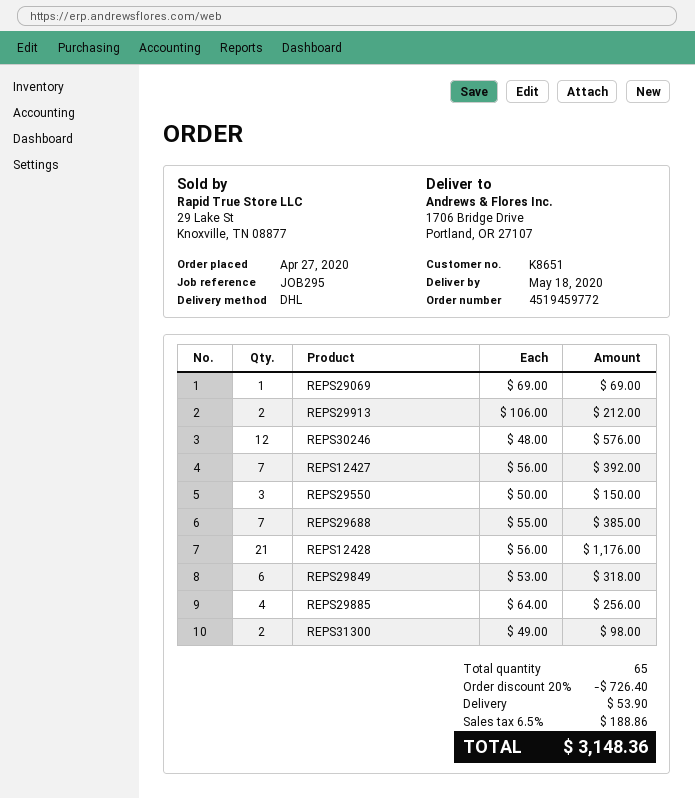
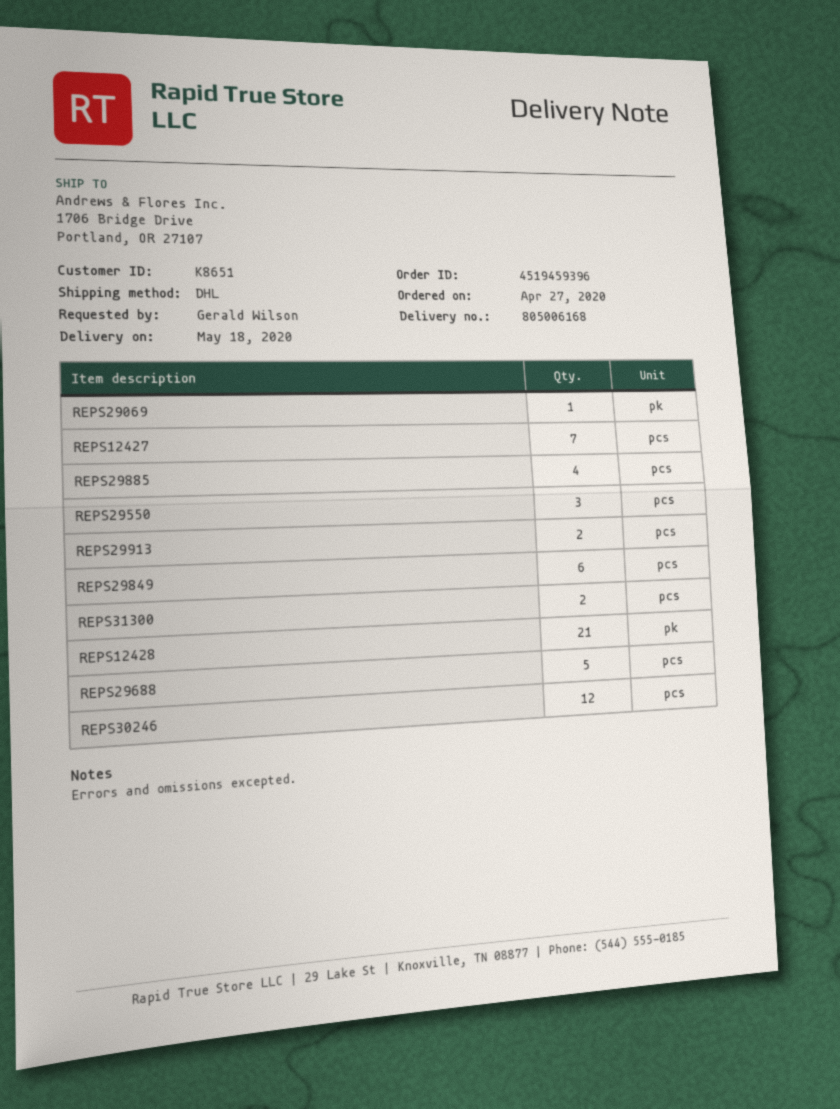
order number: 4519459772 -> 4519459396
REPS29688: 7 -> 5

